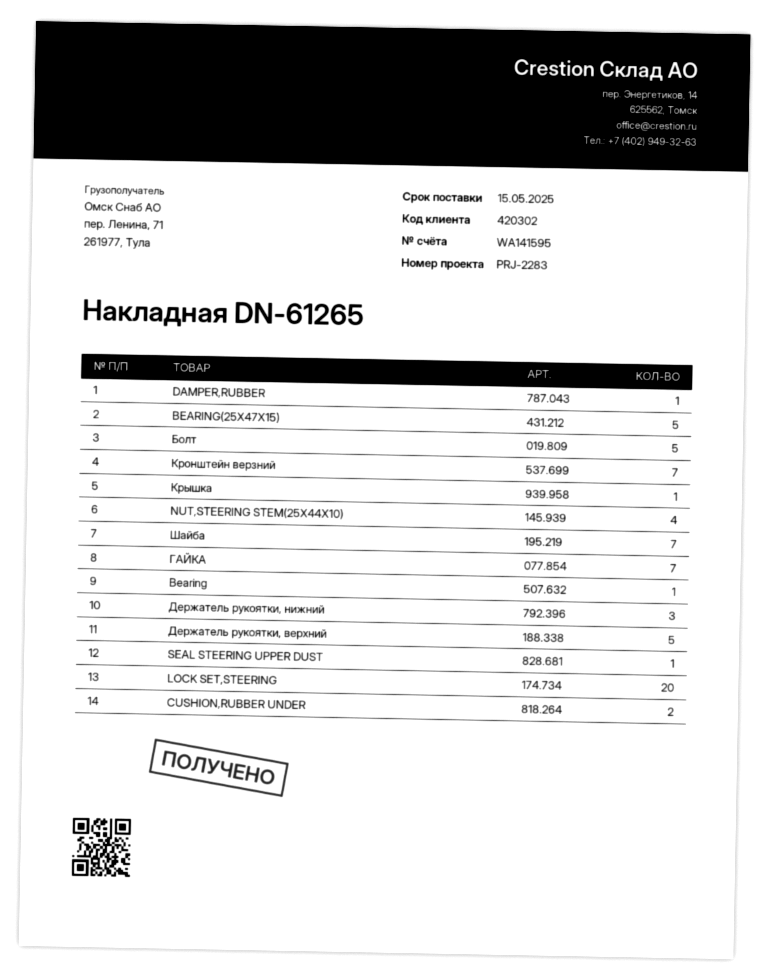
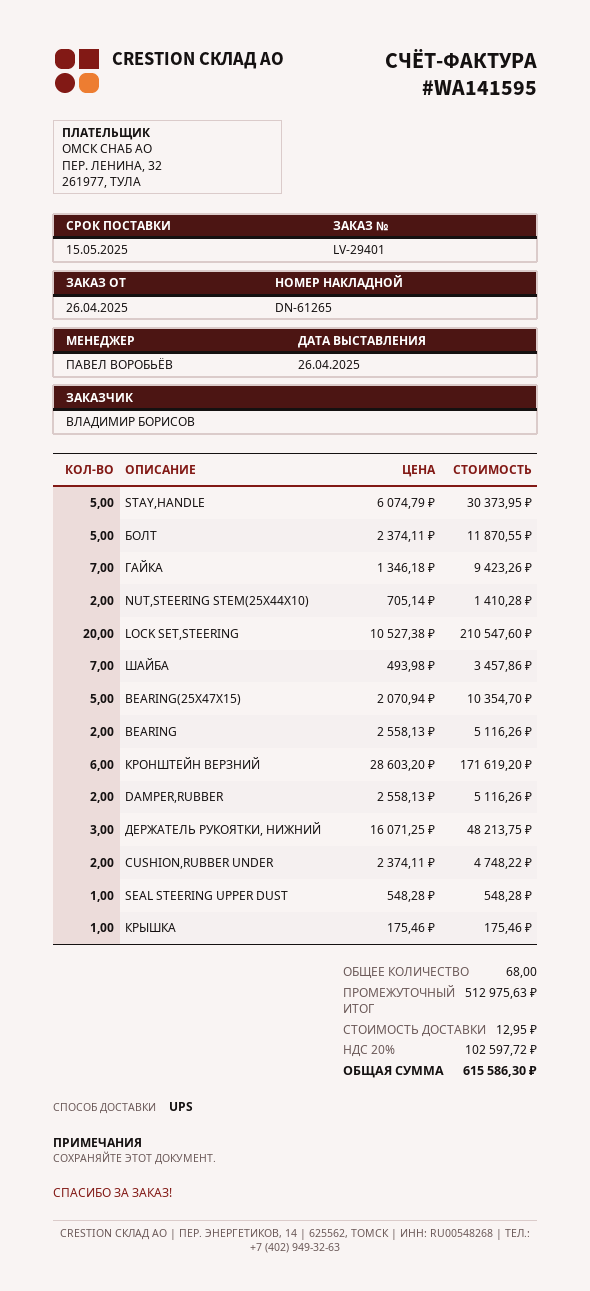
DAMPER,RUBBER: 1 -> 2
Кронштейн верзний: 7 -> 6
NUT,STEERING STEM(25X44X10): 4 -> 2
Bearing: 1 -> 2
Держатель рукоятки, верхний: 5 -> none
STAY,HANDLE: none -> 5

